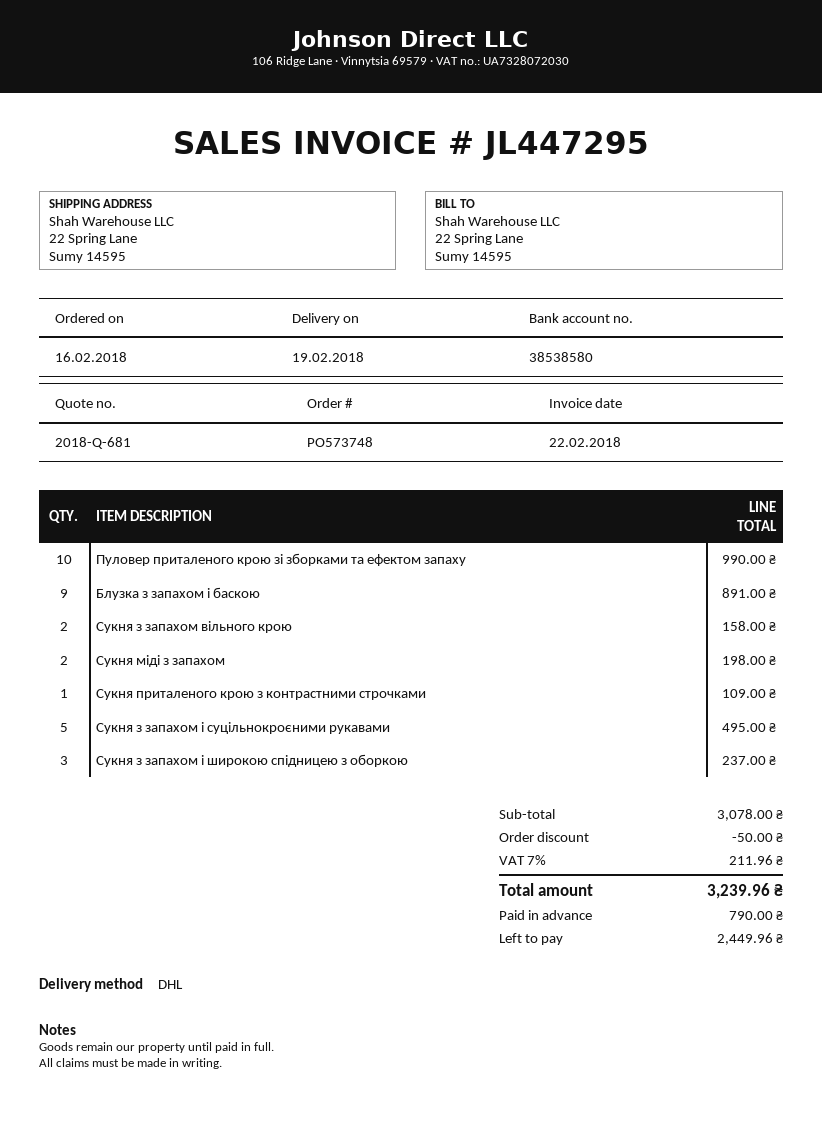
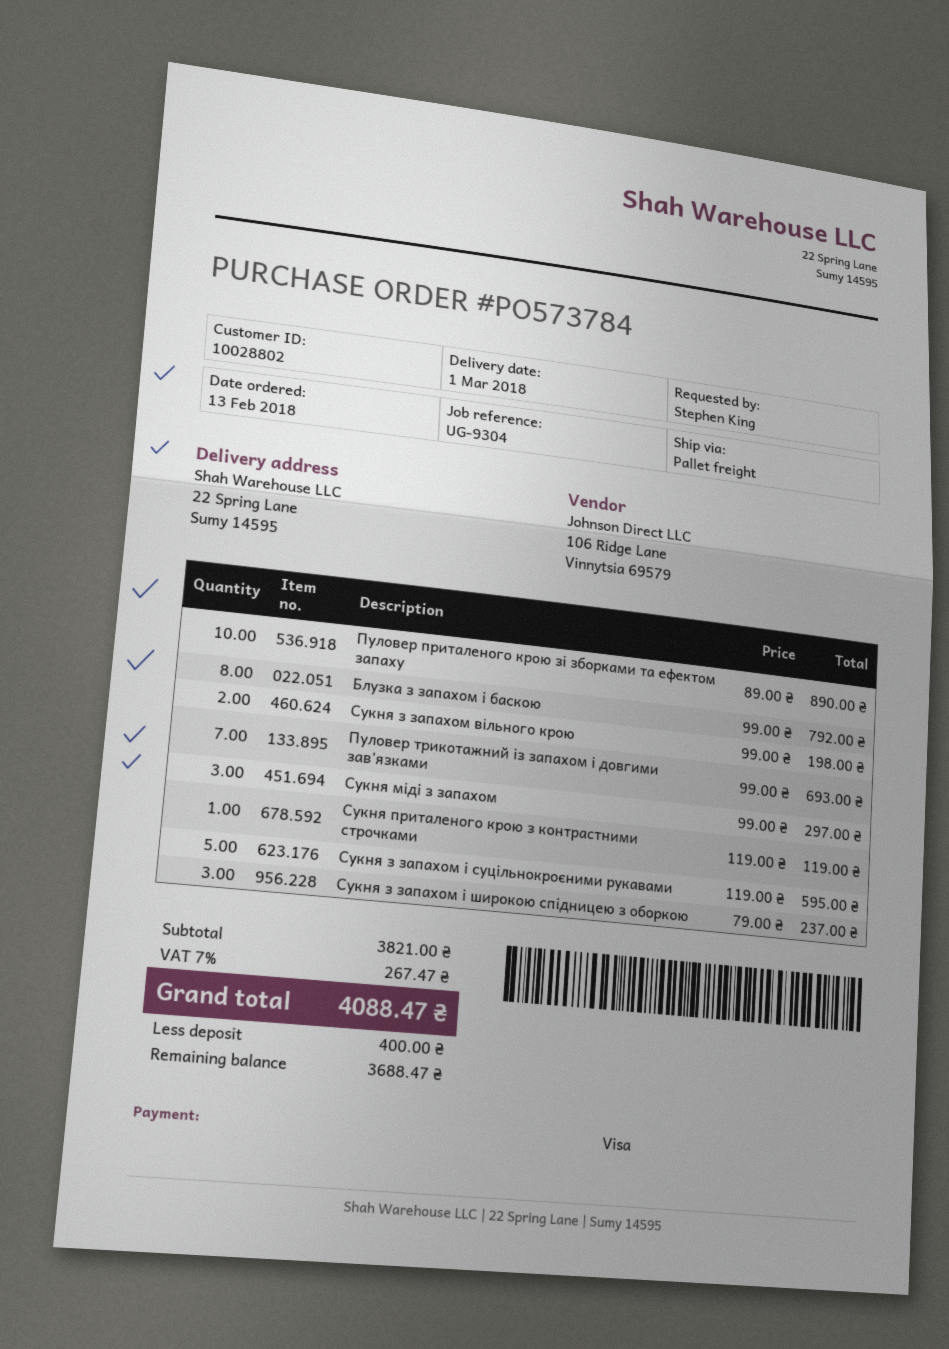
order number: PO573748 -> PO573784
order date: 2018-02-16 -> 2018-02-13
delivery date: 2018-02-19 -> 2018-03-01
shipping method: DHL -> pallet freight
Пуловер приталеного крою зі зборками та ефектом запаху: 10 for 990.00 -> 10 for 890.00
Блузка з запахом і баскою: 9 for 891.00 -> 8 for 792.00
Сукня з запахом вільного крою: 2 for 158.00 -> 2 for 198.00
Сукня міді з запахом: 2 for 198.00 -> 3 for 297.00
Сукня приталеного крою з контрастними строчками: 1 for 109.00 -> 1 for 119.00
Сукня з запахом і суцільнокроєними рукавами: 5 for 495.00 -> 5 for 595.00
Пуловер трикотажний із запахом і довгими зав’язками: none -> 7 for 693.00
subtotal: 3078.00 -> 3821.00
discount: 50.00 -> none
tax: 7% = 211.96 -> 7% = 267.47
total: 3239.96 -> 4088.47
deposit: 790.00 -> 400.00
balance: 2449.96 -> 3688.47

